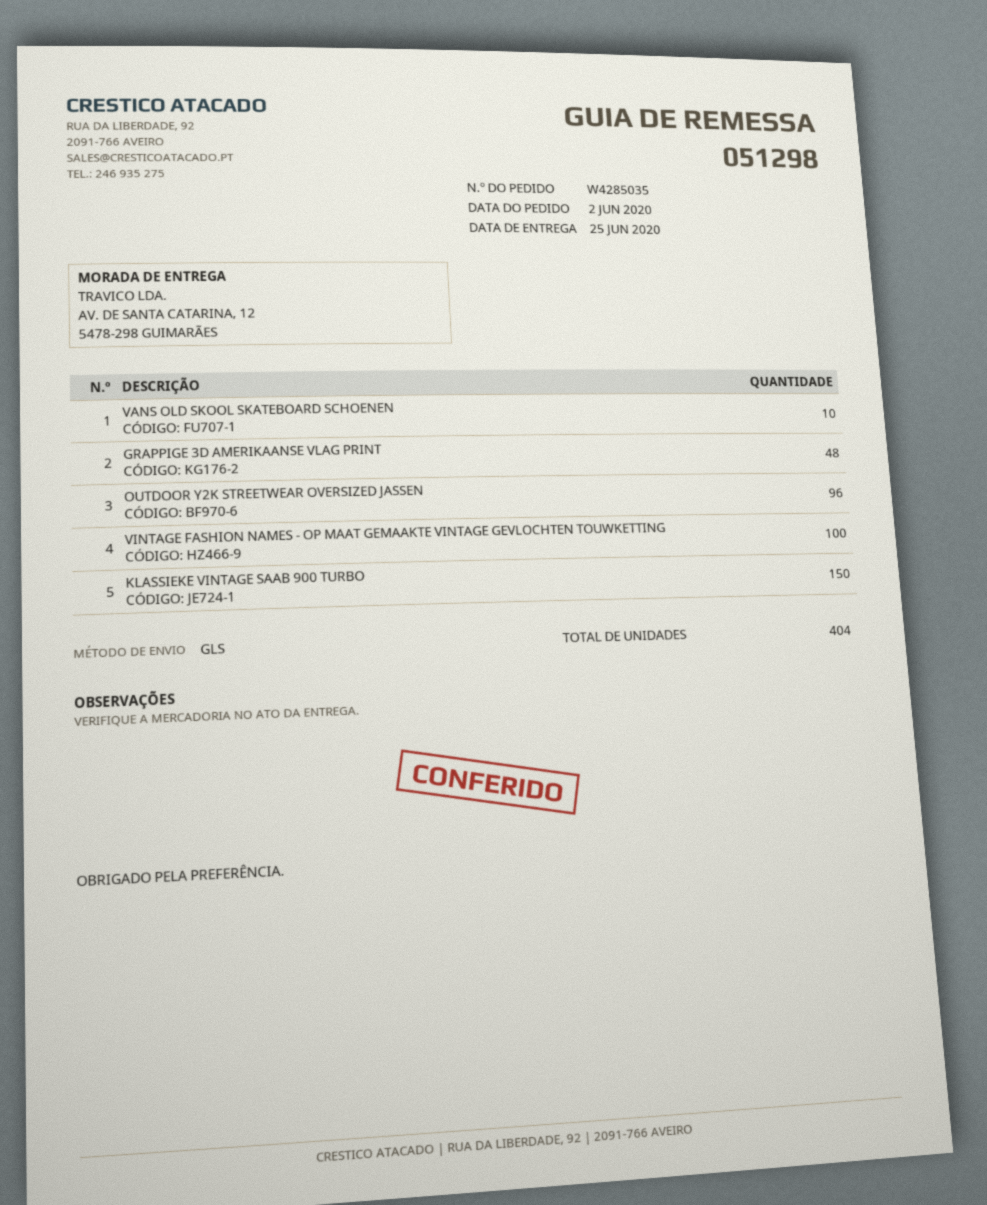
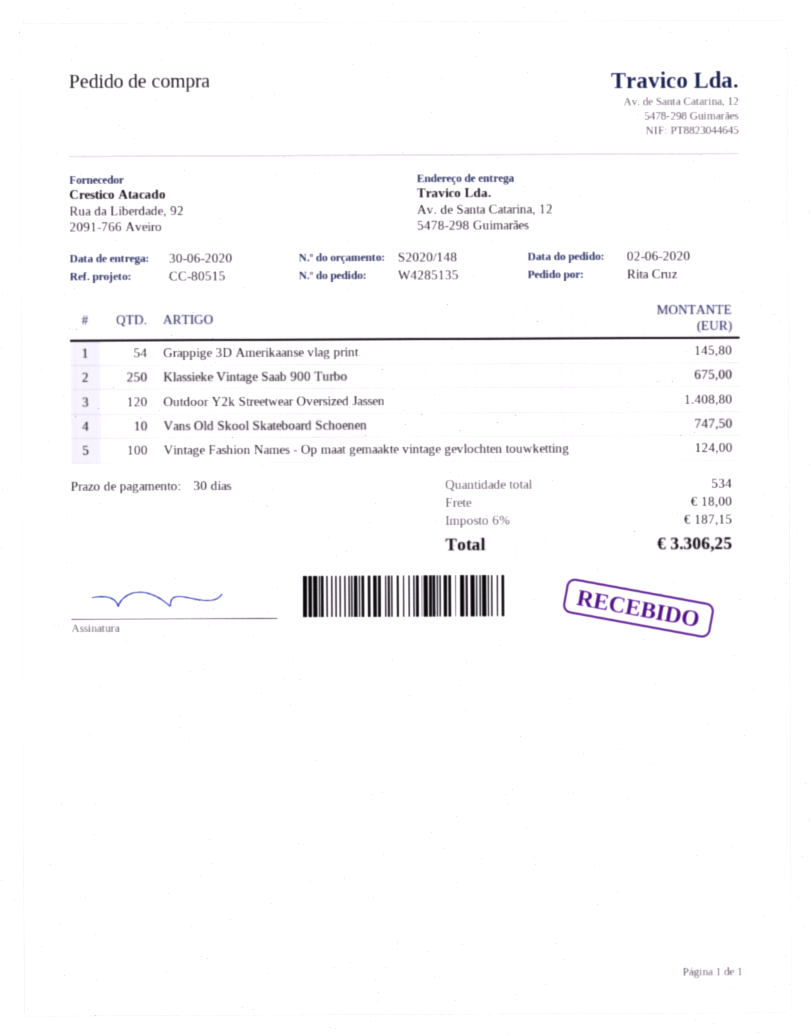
order number: W4285035 -> W4285135
delivery date: 2020-06-25 -> 2020-06-30
GRAPPIGE 3D AMERIKAANSE VLAG PRINT: 48 -> 54
OUTDOOR Y2K STREETWEAR OVERSIZED JASSEN: 96 -> 120
KLASSIEKE VINTAGE SAAB 900 TURBO: 150 -> 250
total quantity: 404 -> 534

